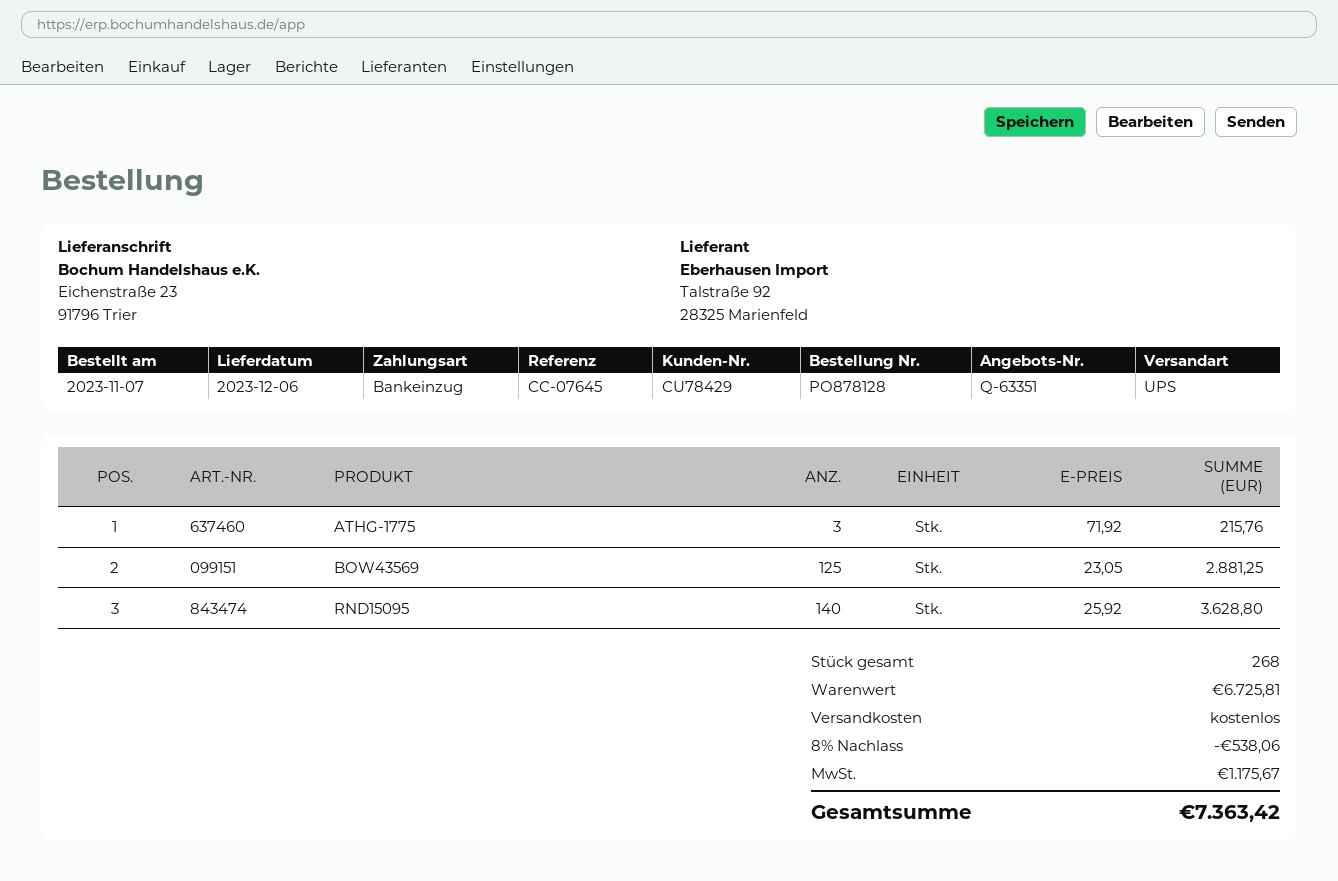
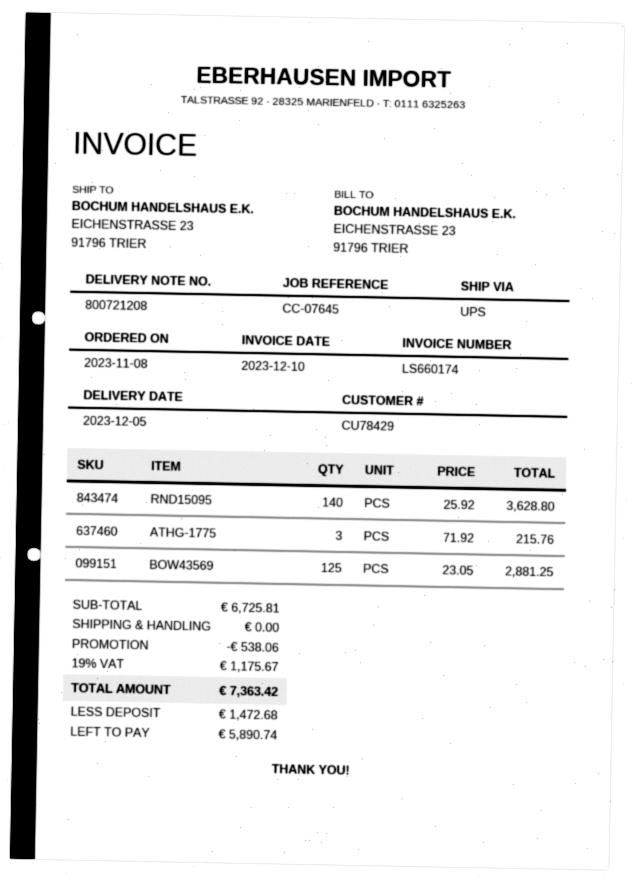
order date: 2023-11-07 -> 2023-11-08
delivery date: 2023-12-06 -> 2023-12-05

